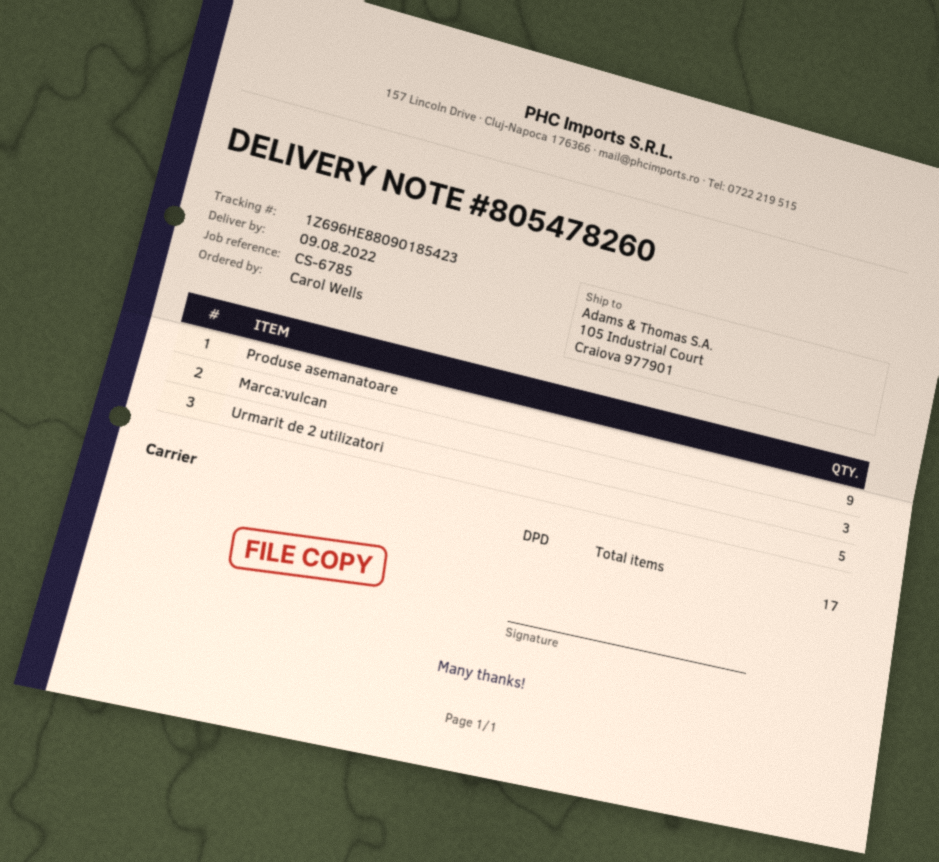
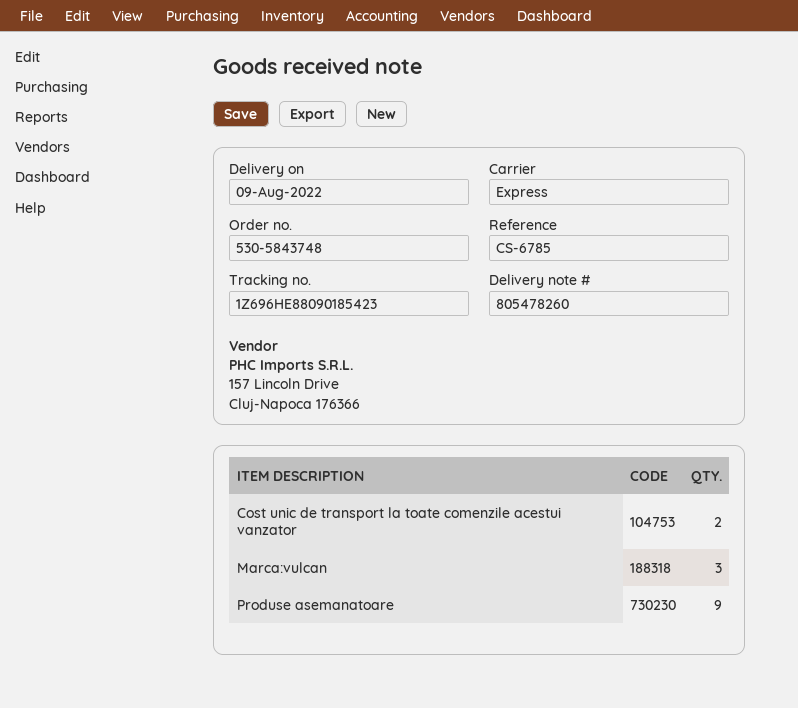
shipping method: DPD -> express
Urmarit de 2 utilizatori: 5 -> none
Cost unic de transport la toate comenzile acestui vanzator: none -> 2

